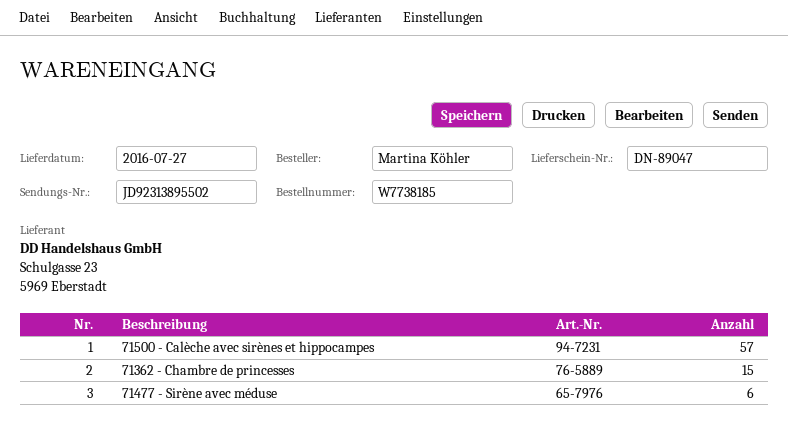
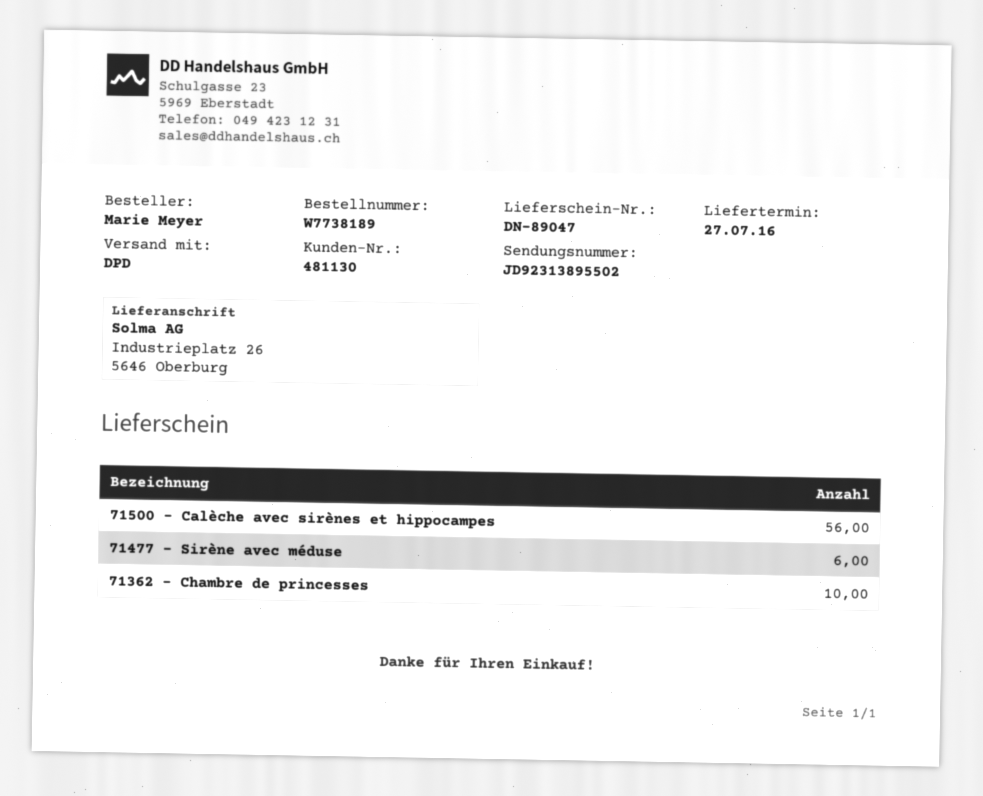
order number: W7738185 -> W7738189
ordered by: Martina Köhler -> Marie Meyer
71500 - Calèche avec sirènes et hippocampes: 57 -> 56
71362 - Chambre de princesses: 15 -> 10

